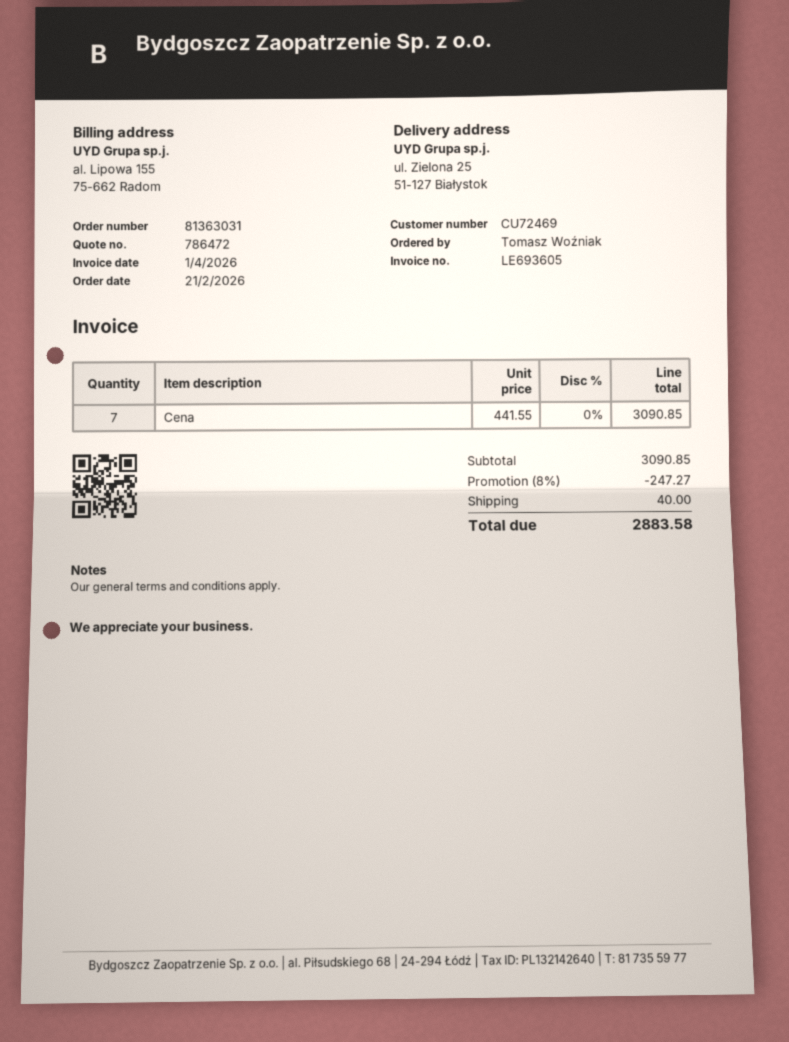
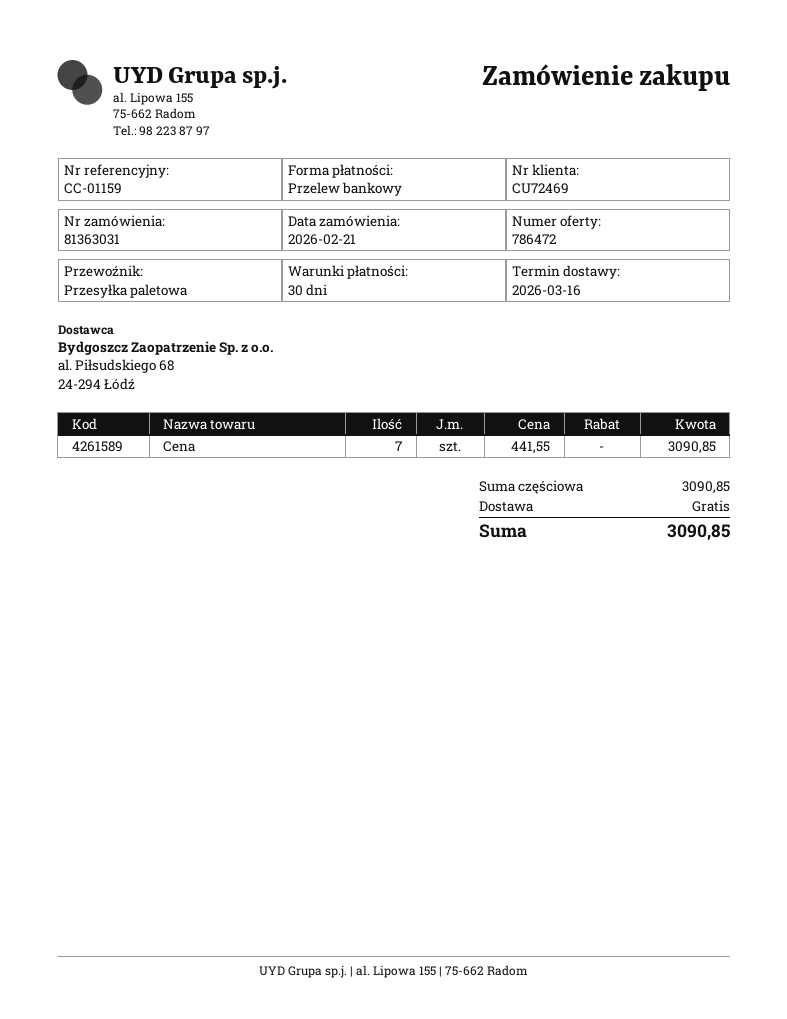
discount: 8% = 247.27 -> none
shipping: 40.00 -> 0.00
total: 2883.58 -> 3090.85

